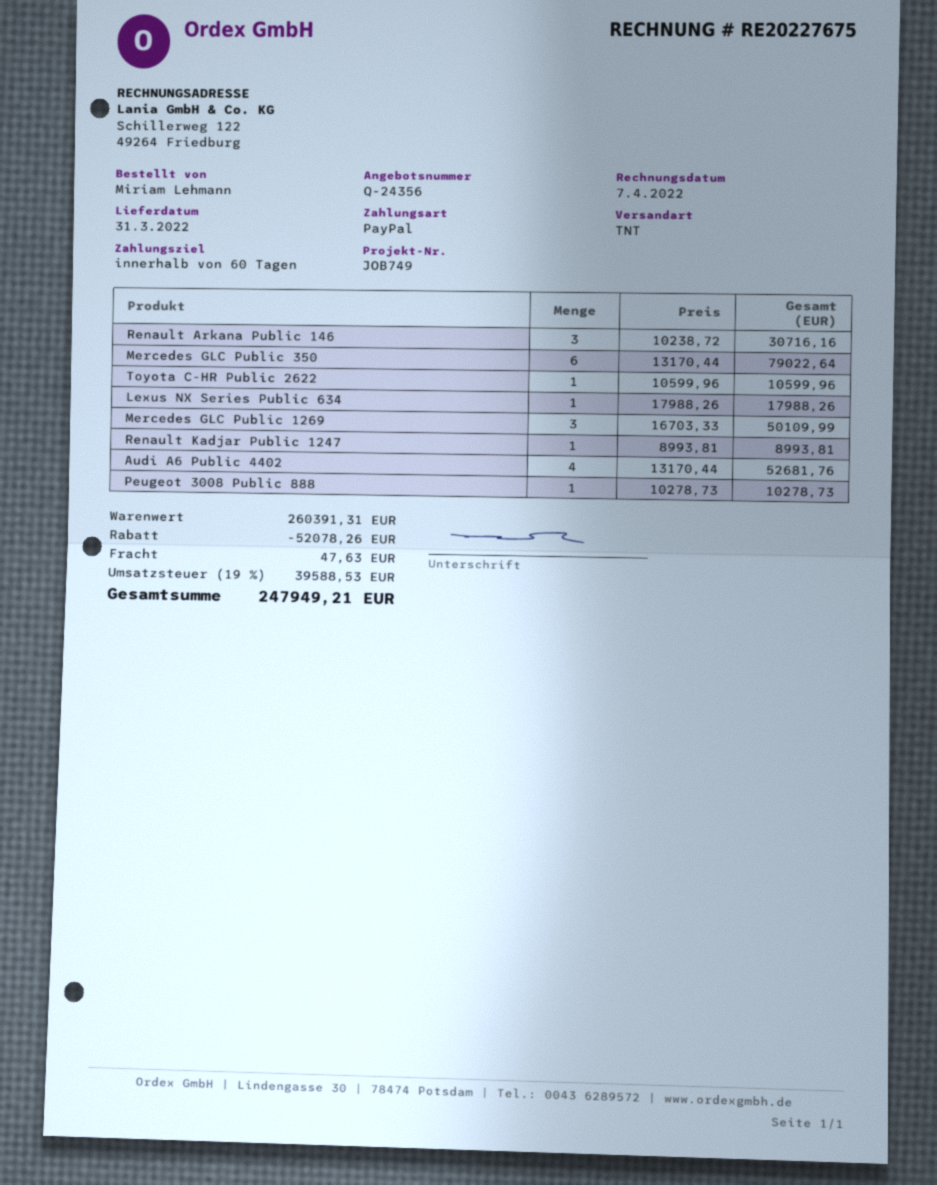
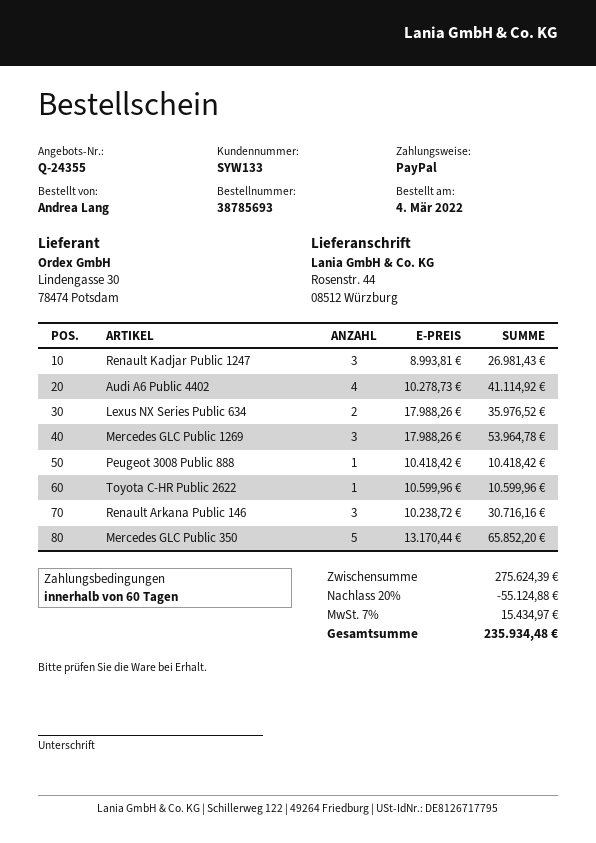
quote number: Q-24356 -> Q-24355
ordered by: Miriam Lehmann -> Andrea Lang
Mercedes GLC Public 350: 6 x 13170.44 = 79022.64 -> 5 x 13170.44 = 65852.20
Lexus NX Series Public 634: 1 x 17988.26 = 17988.26 -> 2 x 17988.26 = 35976.52
Mercedes GLC Public 1269: 3 x 16703.33 = 50109.99 -> 3 x 17988.26 = 53964.78
Renault Kadjar Public 1247: 1 x 8993.81 = 8993.81 -> 3 x 8993.81 = 26981.43
Audi A6 Public 4402: 4 x 13170.44 = 52681.76 -> 4 x 10278.73 = 41114.92
Peugeot 3008 Public 888: 1 x 10278.73 = 10278.73 -> 1 x 10418.42 = 10418.42
subtotal: 260391.31 -> 275624.39
discount: 52078.26 -> 55124.88
shipping: 47.63 -> none
tax: 19% = 39588.53 -> 7% = 15434.97
total: 247949.21 -> 235934.48

